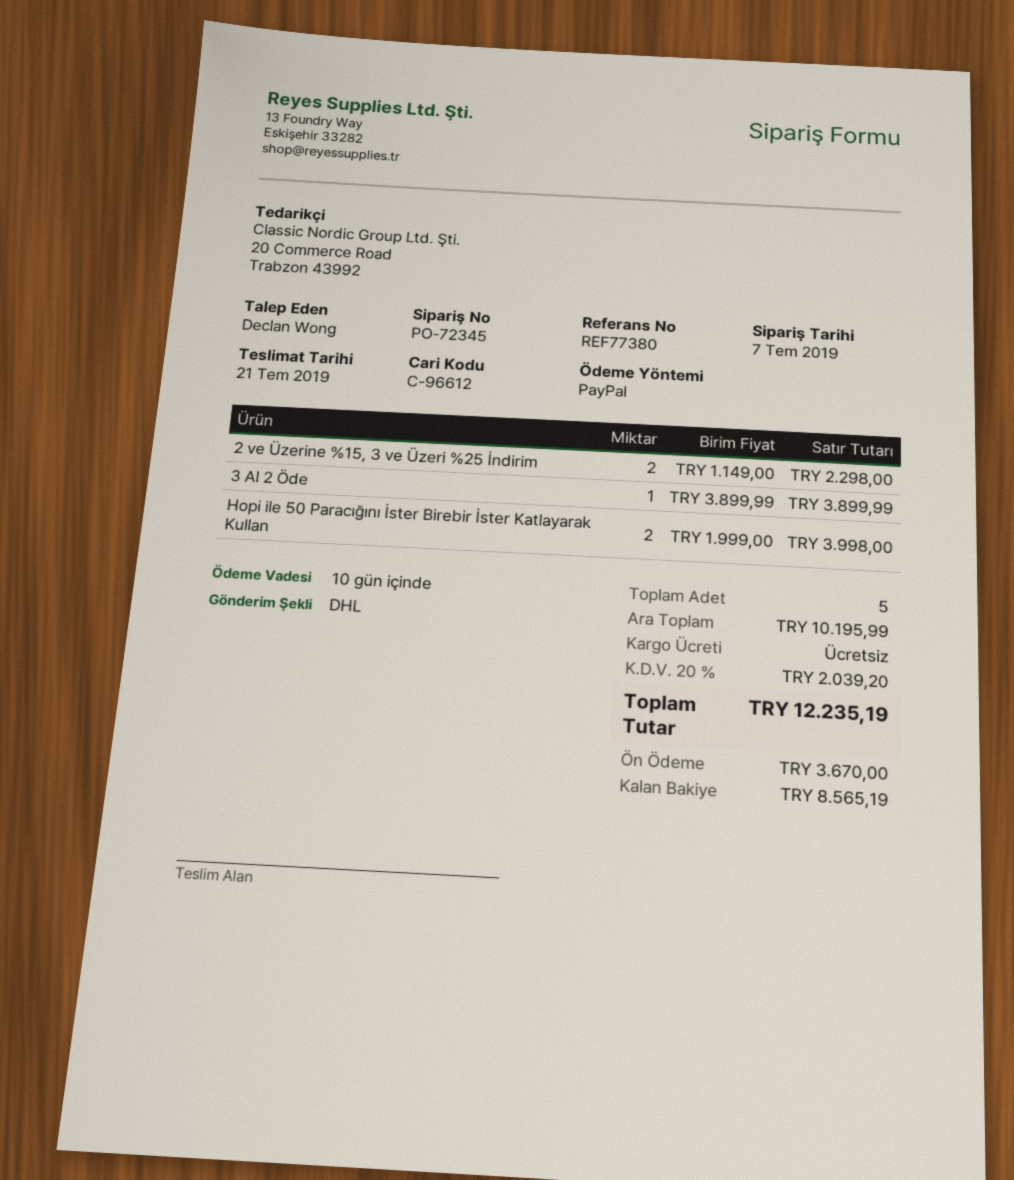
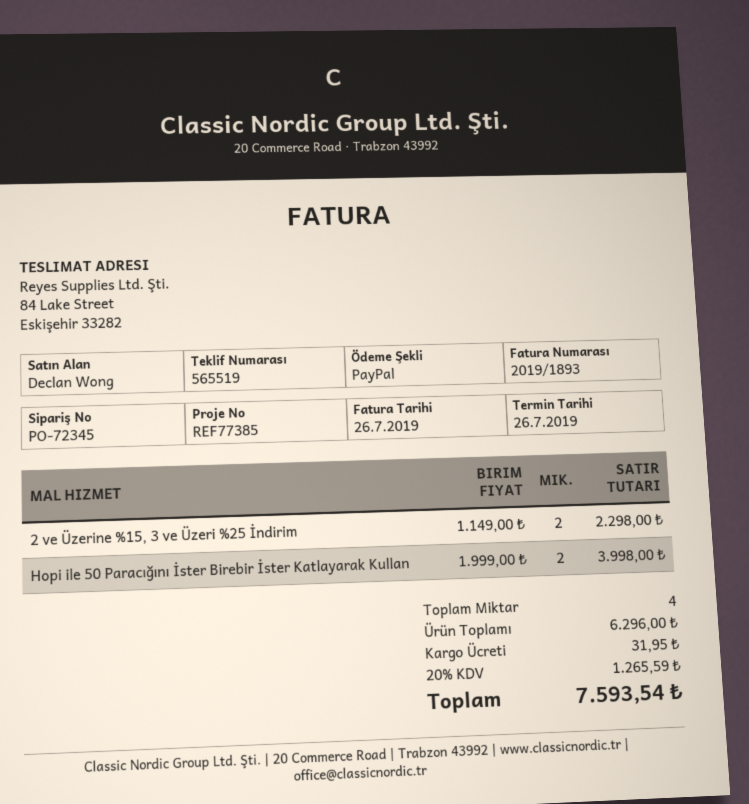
delivery date: 2019-07-21 -> 2019-07-26
reference: REF77380 -> REF77385
3 Al 2 Öde: 1 x 3899.99 = 3899.99 -> none
total quantity: 5 -> 4
subtotal: 10195.99 -> 6296.00
shipping: 0.00 -> 31.95
tax: 20% = 2039.20 -> 20% = 1265.59
total: 12235.19 -> 7593.54

